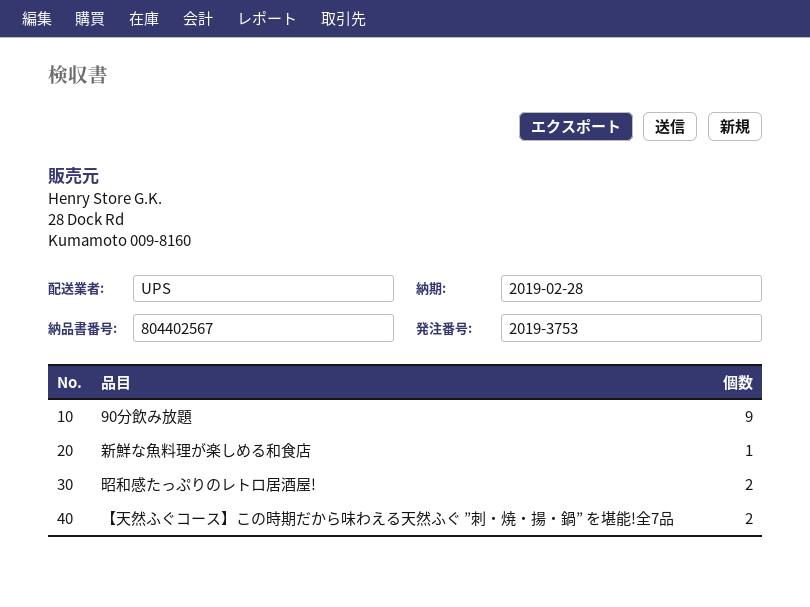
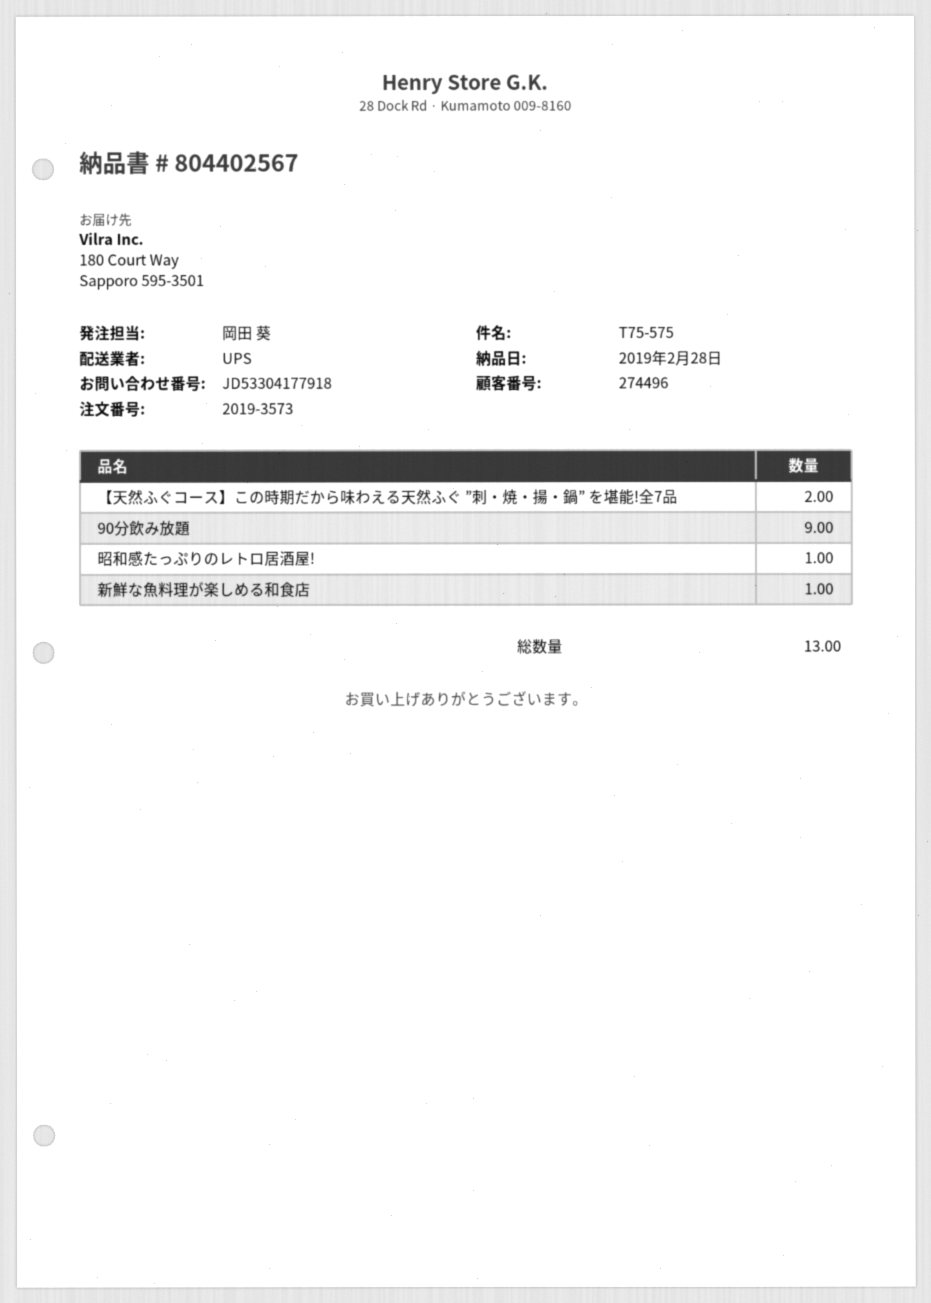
order number: 2019-3753 -> 2019-3573
昭和感たっぷりのレトロ居酒屋!: 2 -> 1

